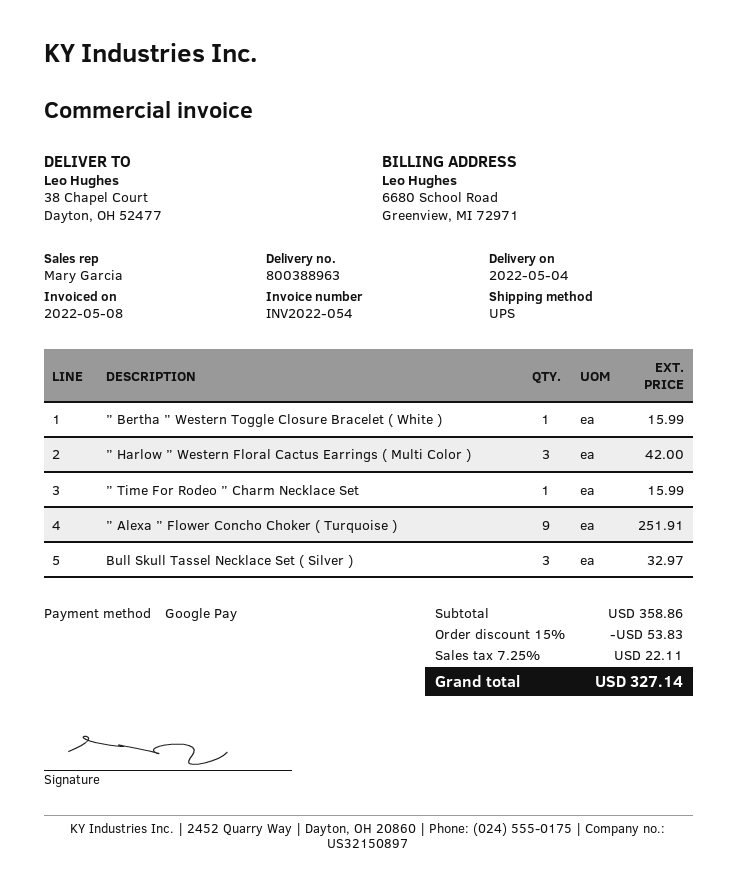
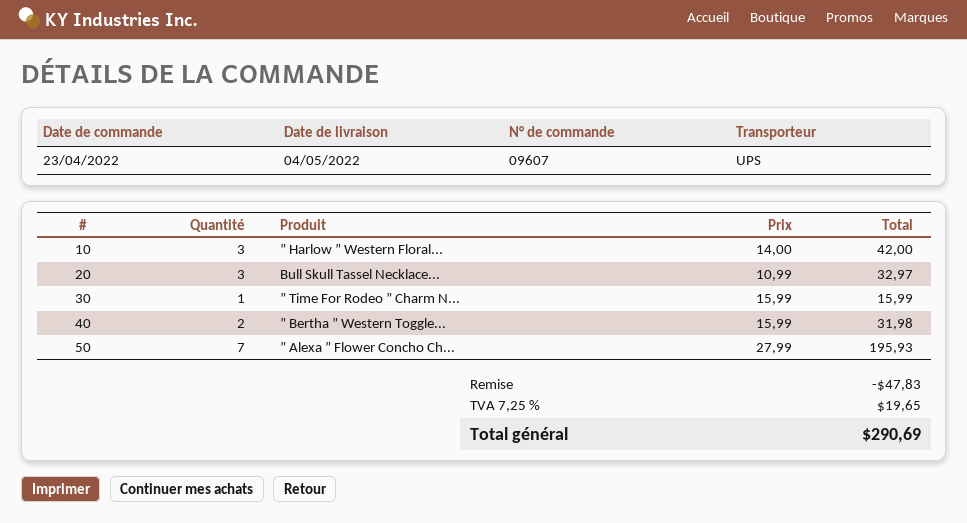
” Bertha ” Western Toggle Closure Bracelet ( White ): 1 for 15.99 -> 2 for 31.98
” Alexa ” Flower Concho Choker ( Turquoise ): 9 for 251.91 -> 7 for 195.93
discount: 53.83 -> 47.83
tax: 7.25% = 22.11 -> 7.25% = 19.65
total: 327.14 -> 290.69

